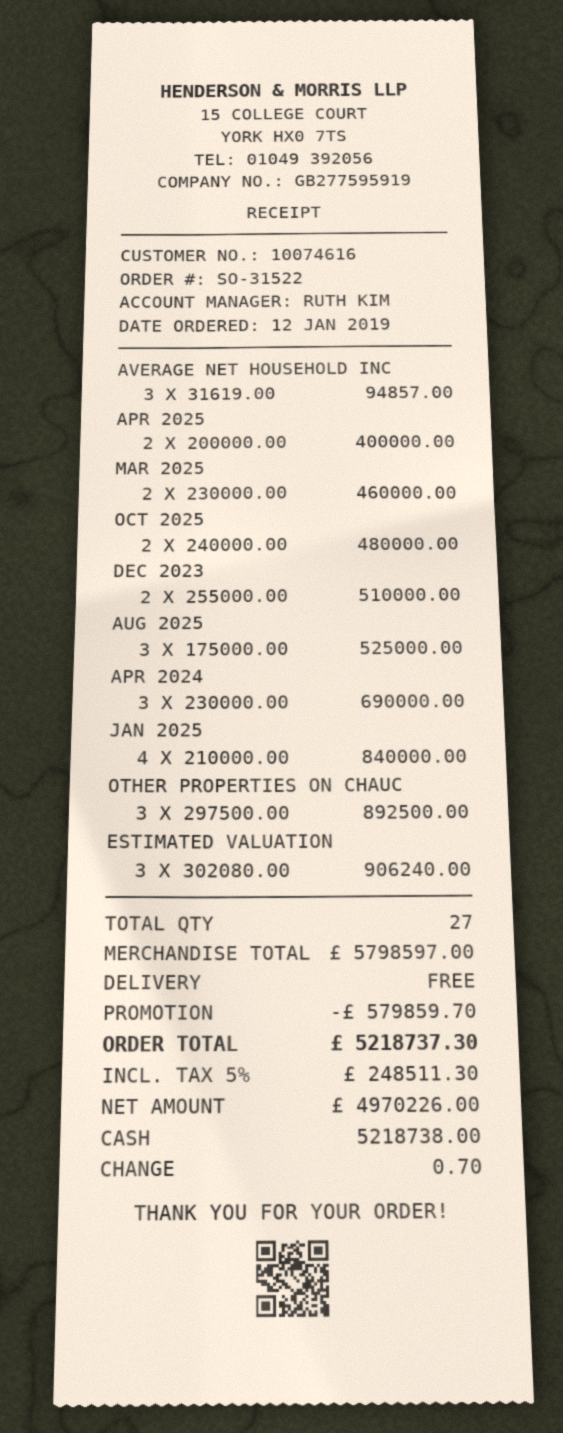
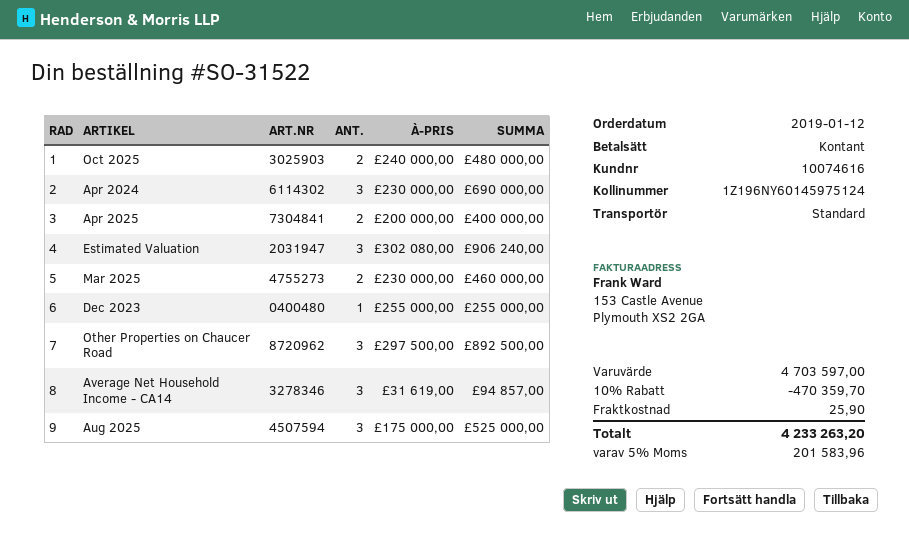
DEC 2023: 2 x 255000.00 = 510000.00 -> 1 x 255000.00 = 255000.00
JAN 2025: 4 x 210000.00 = 840000.00 -> none
subtotal: 5798597.00 -> 4703597.00
discount: 579859.70 -> 470359.70
shipping: 0.00 -> 25.90
tax: 5% = 248511.30 -> 5% = 201583.96
total: 5218737.30 -> 4233263.20

